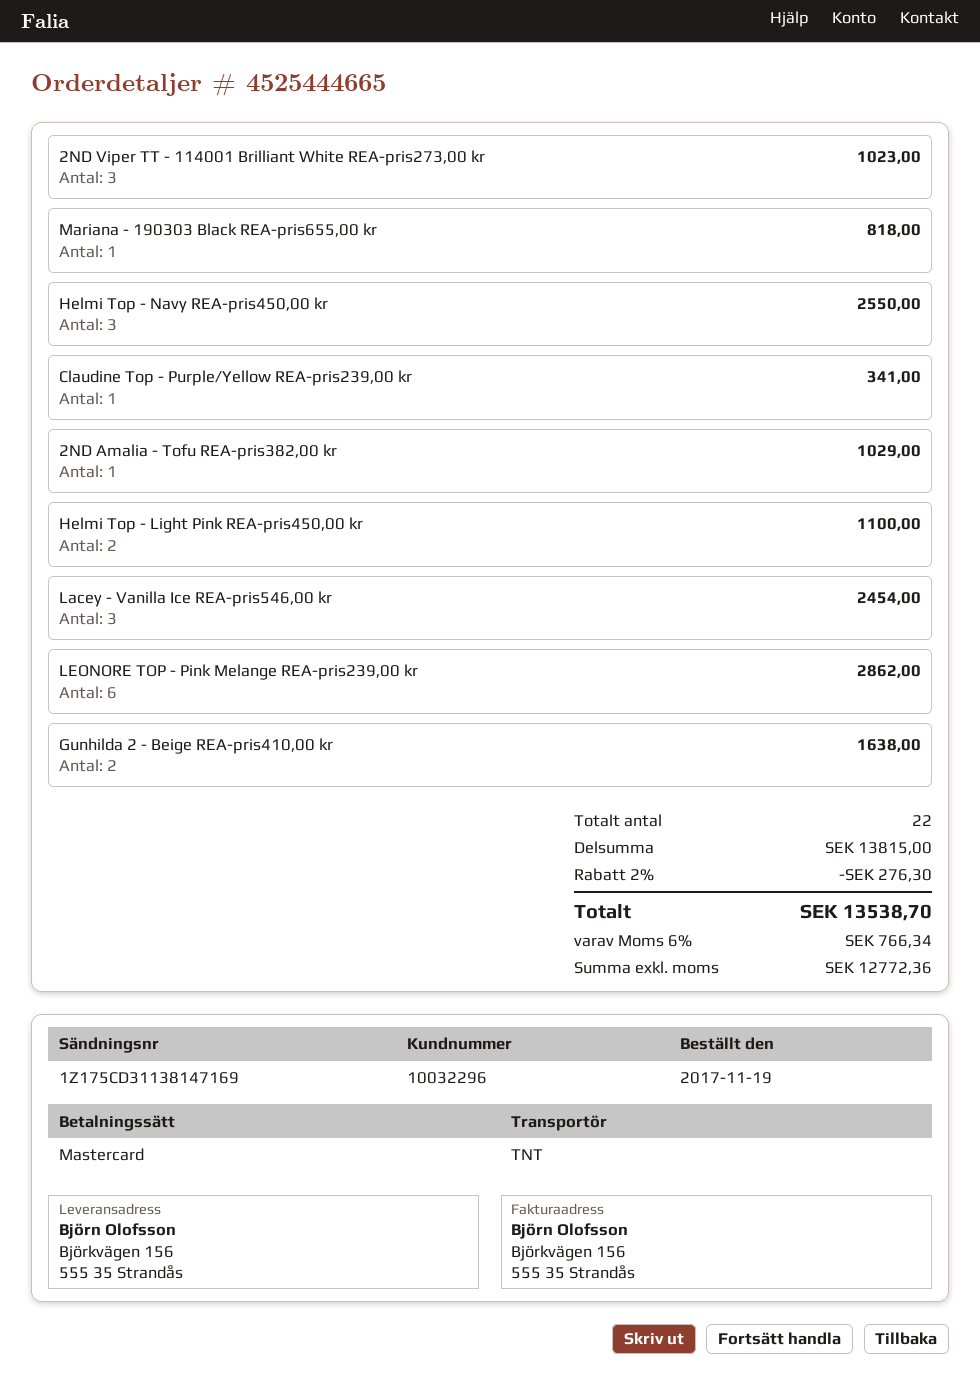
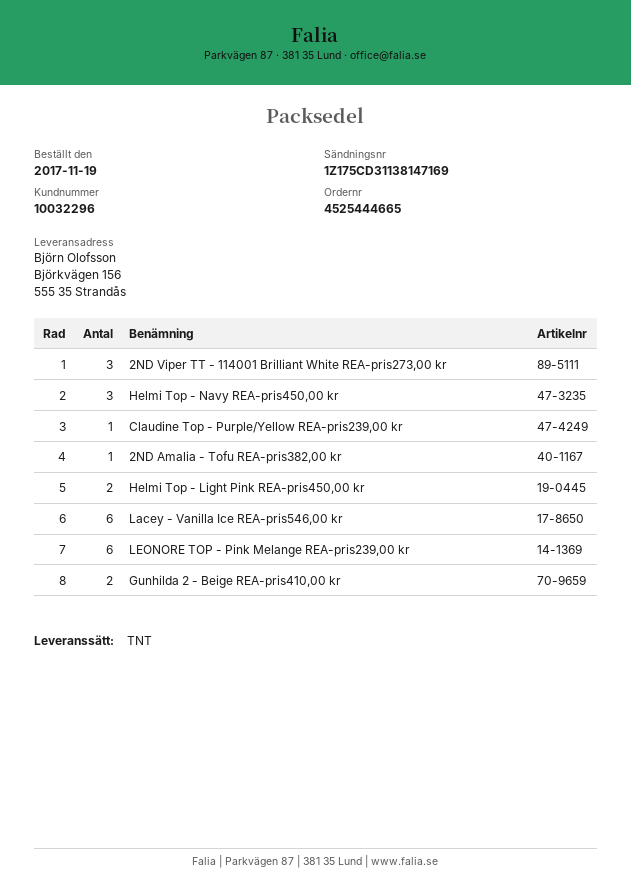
Mariana - 190303 Black REA-pris655,00 kr: 1 -> none
Lacey - Vanilla Ice REA-pris546,00 kr: 3 -> 6

